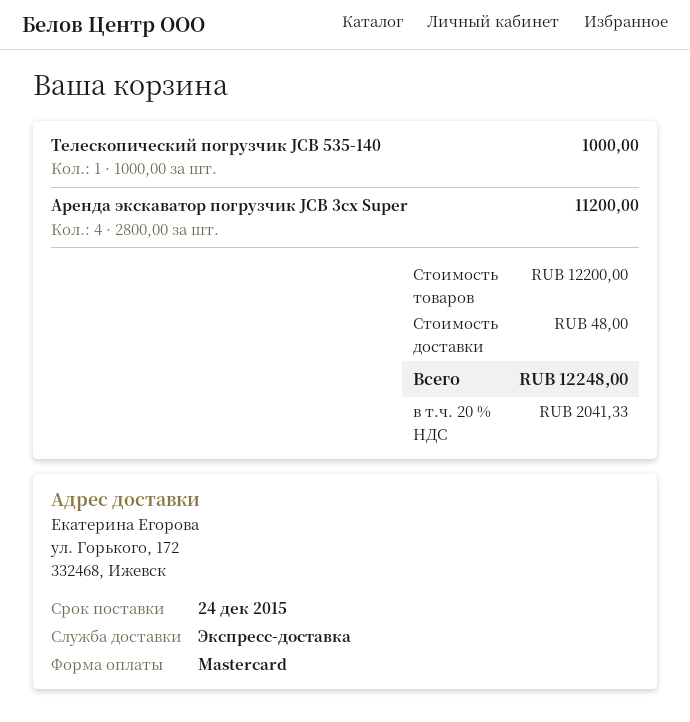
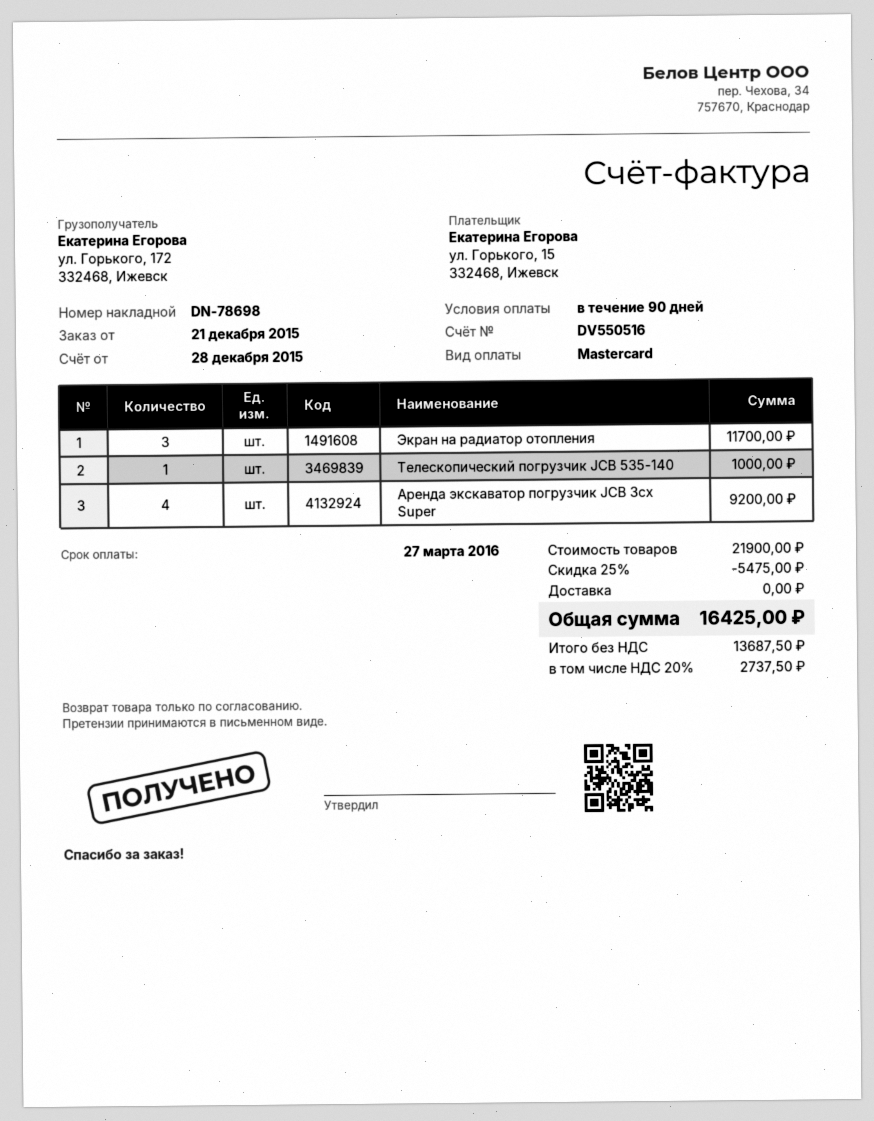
Аренда экскаватор погрузчик JCB 3cx Super: 4 for 11200.00 -> 4 for 9200.00
Экран на радиатор отопления: none -> 3 for 11700.00
subtotal: 12200.00 -> 21900.00
discount: none -> 25% = 5475.00
shipping: 48.00 -> 0.00
tax: 20% = 2041.33 -> 20% = 2737.50
total: 12248.00 -> 16425.00

